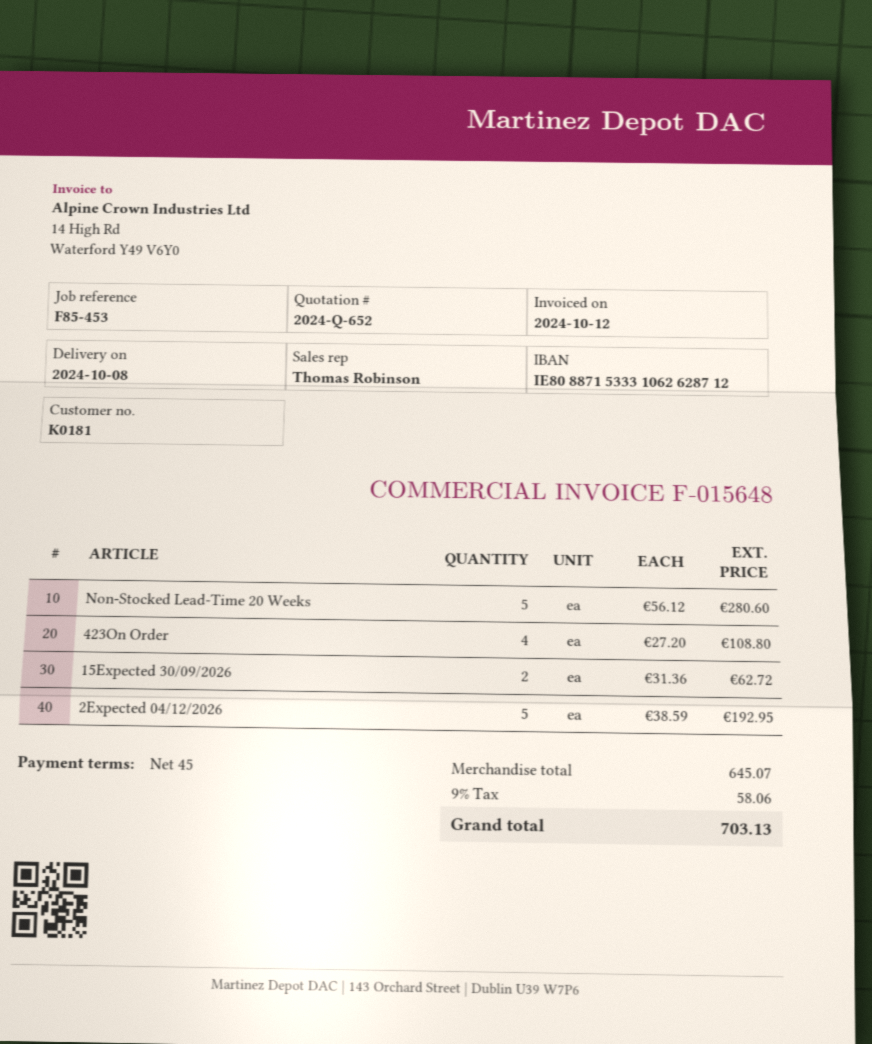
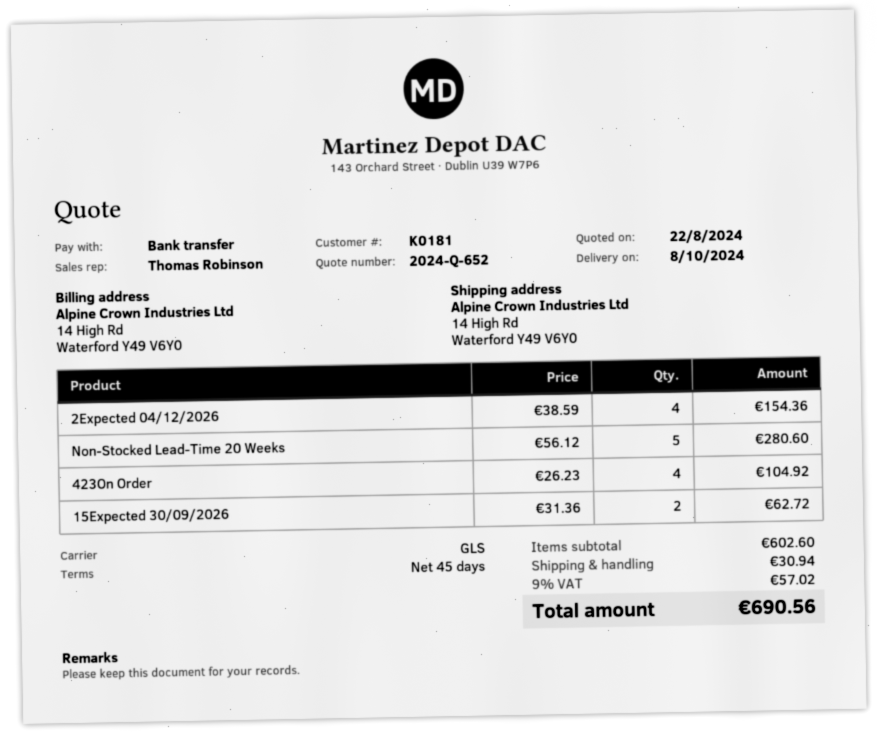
423On Order: 4 x 27.20 = 108.80 -> 4 x 26.23 = 104.92
2Expected 04/12/2026: 5 x 38.59 = 192.95 -> 4 x 38.59 = 154.36
subtotal: 645.07 -> 602.60
shipping: none -> 30.94
tax: 9% = 58.06 -> 9% = 57.02
total: 703.13 -> 690.56

